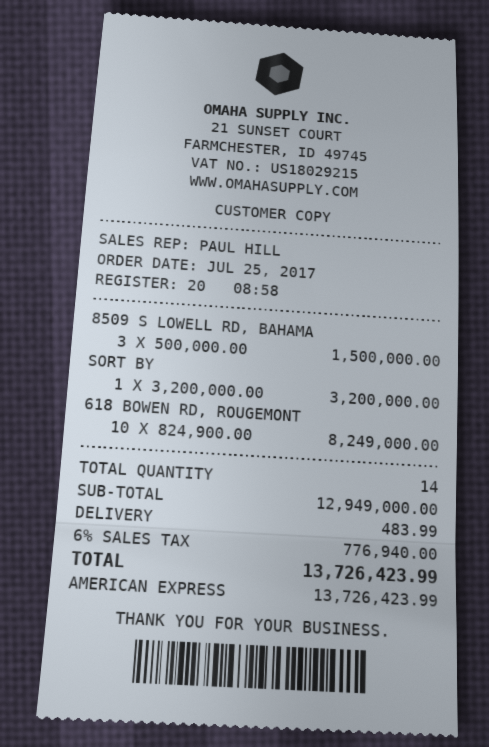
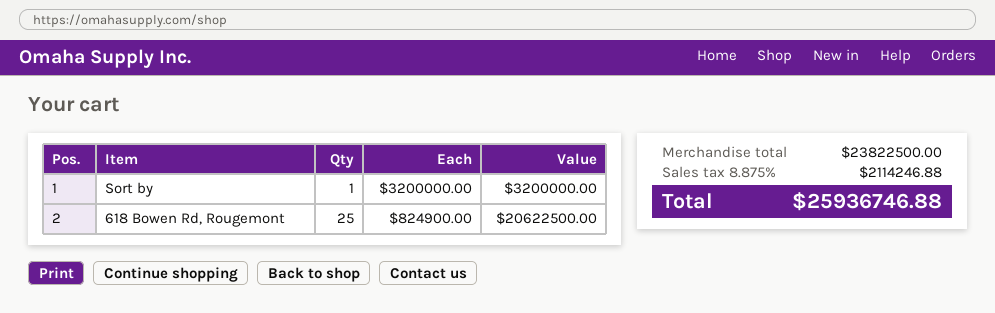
8509 S LOWELL RD, BAHAMA: 3 x 500000.00 = 1500000.00 -> none
618 BOWEN RD, ROUGEMONT: 10 x 824900.00 = 8249000.00 -> 25 x 824900.00 = 20622500.00
subtotal: 12949000.00 -> 23822500.00
shipping: 483.99 -> none
tax: 6% = 776940.00 -> 8.875% = 2114246.88
total: 13726423.99 -> 25936746.88

